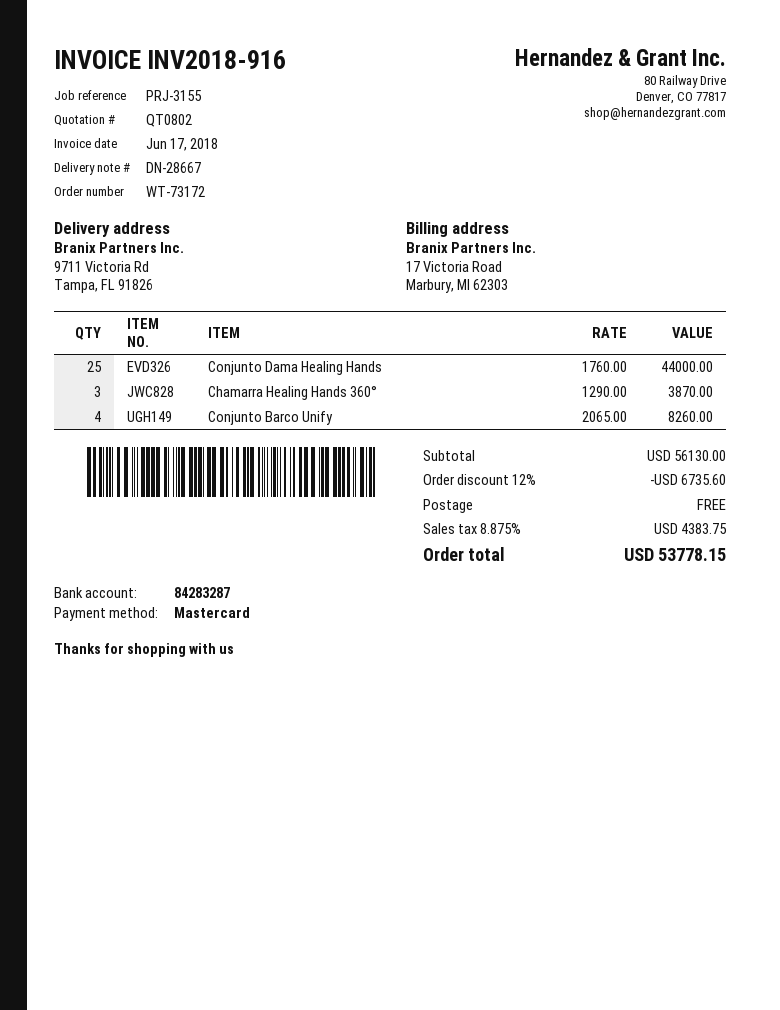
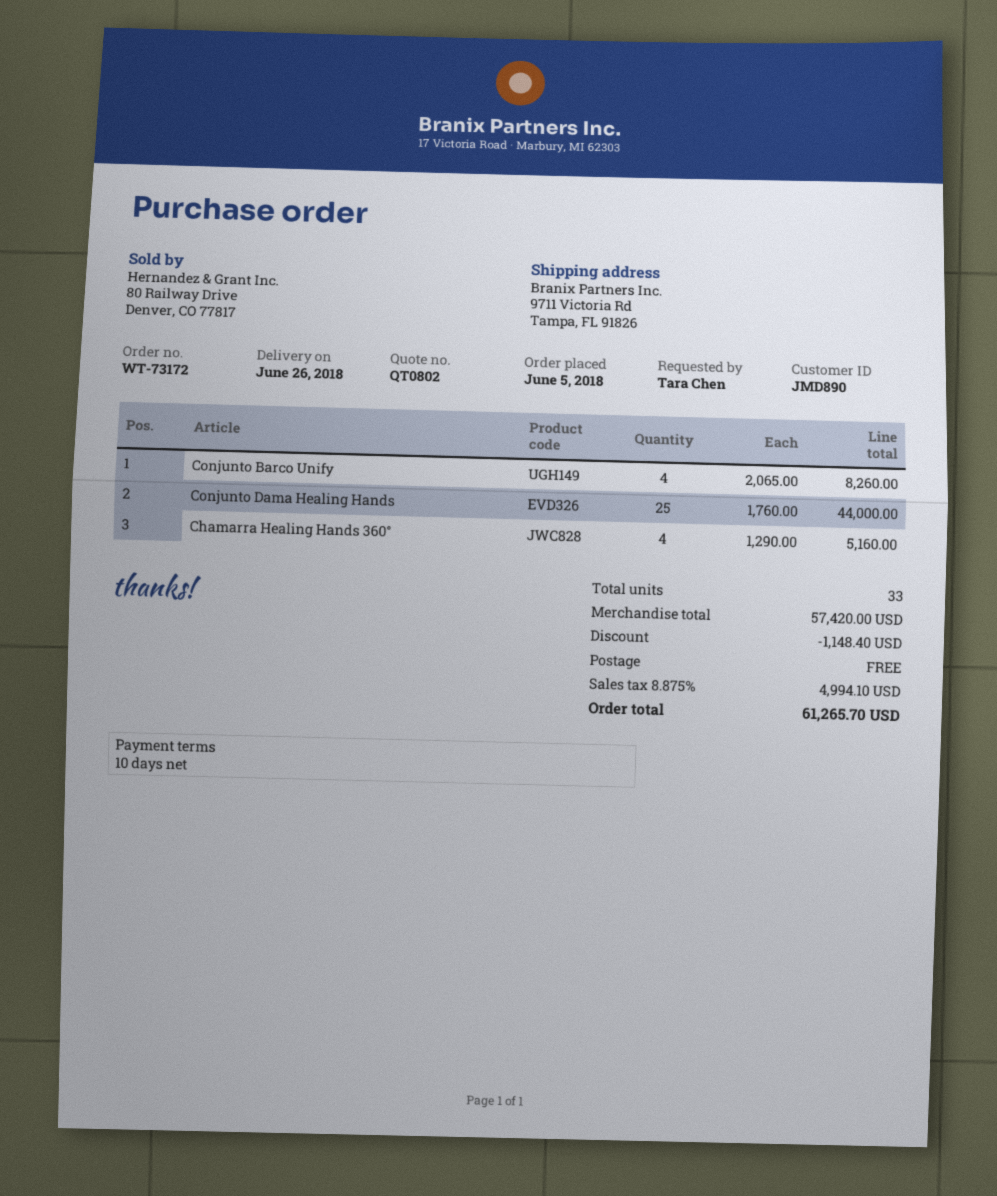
Chamarra Healing Hands 360°: 3 x 1290.00 = 3870.00 -> 4 x 1290.00 = 5160.00
subtotal: 56130.00 -> 57420.00
discount: 6735.60 -> 1148.40
tax: 8.875% = 4383.75 -> 8.875% = 4994.10
total: 53778.15 -> 61265.70

